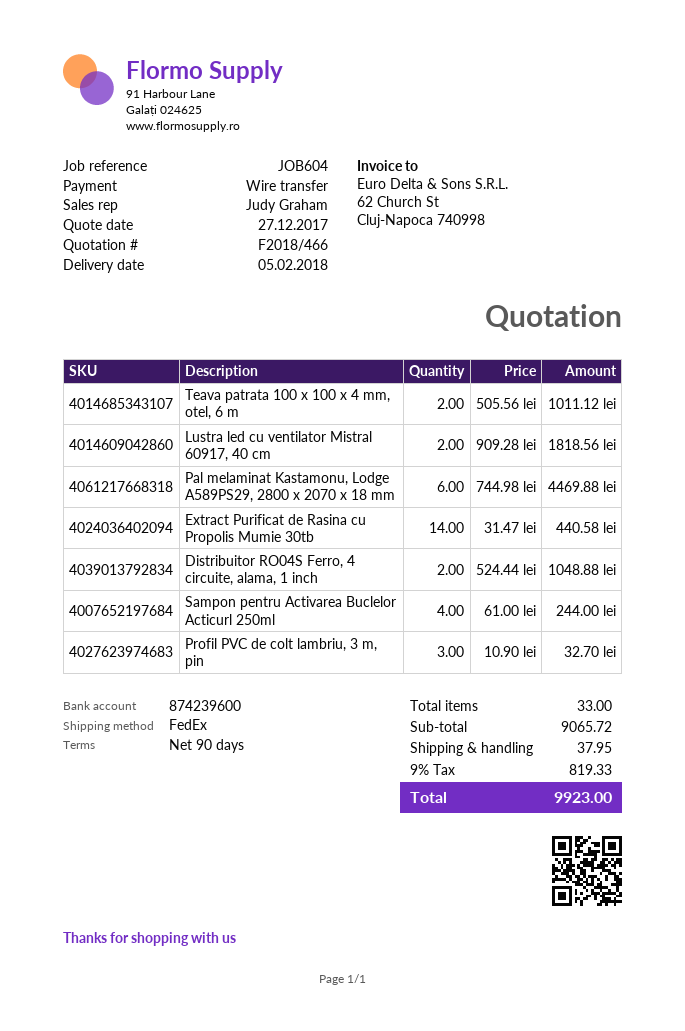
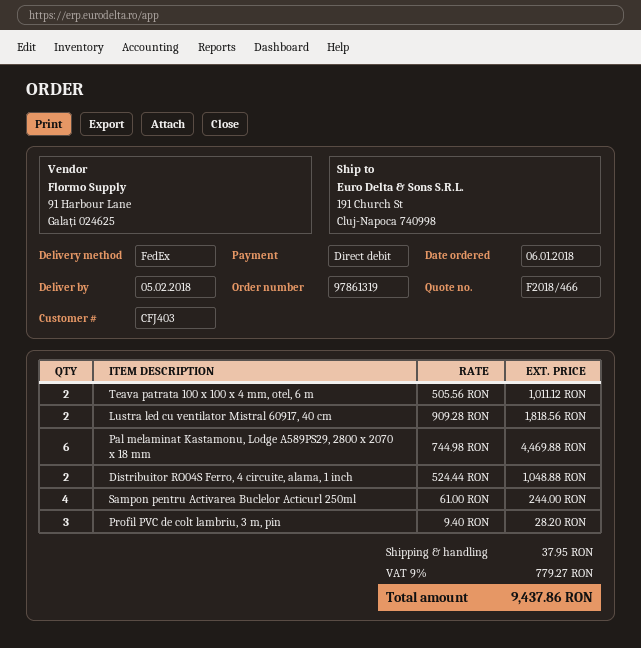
payment method: bank transfer -> direct debit
Extract Purificat de Rasina cu Propolis Mumie 30tb: 14 x 31.47 = 440.58 -> none
Profil PVC de colt lambriu, 3 m, pin: 3 x 10.90 = 32.70 -> 3 x 9.40 = 28.20
tax: 9% = 819.33 -> 9% = 779.27
total: 9923.00 -> 9437.86

